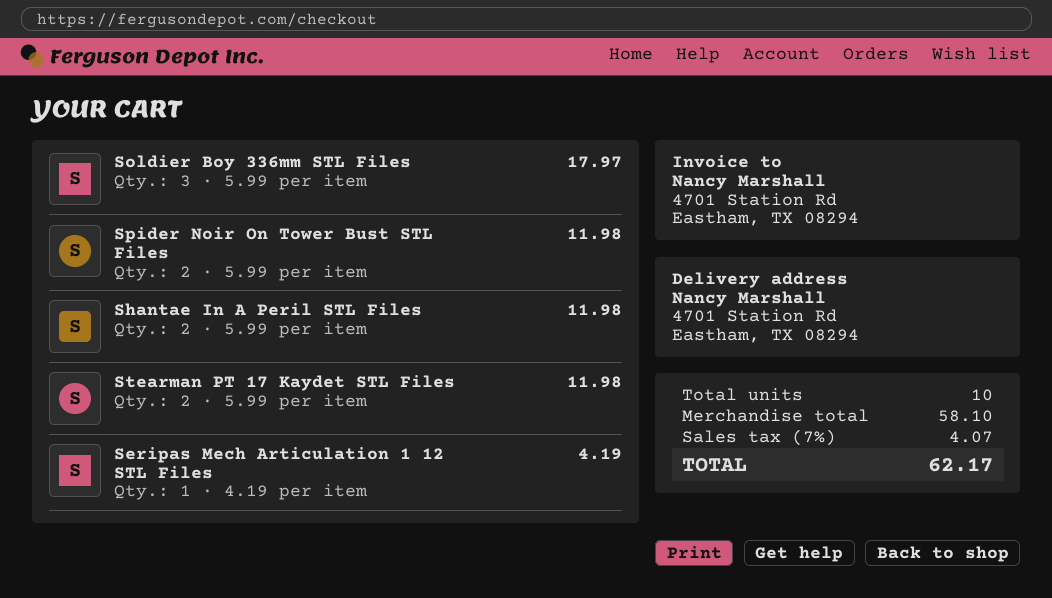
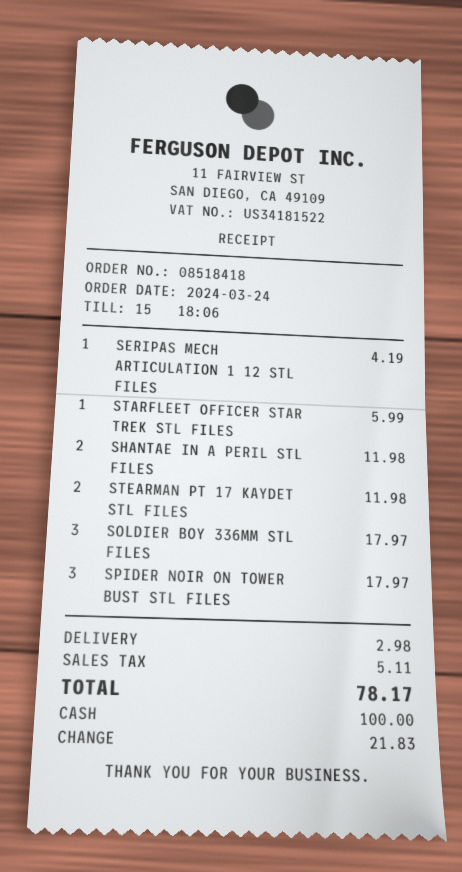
Spider Noir On Tower Bust STL Files: 2 for 11.98 -> 3 for 17.97
STARFLEET OFFICER STAR TREK STL FILES: none -> 1 for 5.99
shipping: none -> 2.98
tax: 4.07 -> 5.11
total: 62.17 -> 78.17

